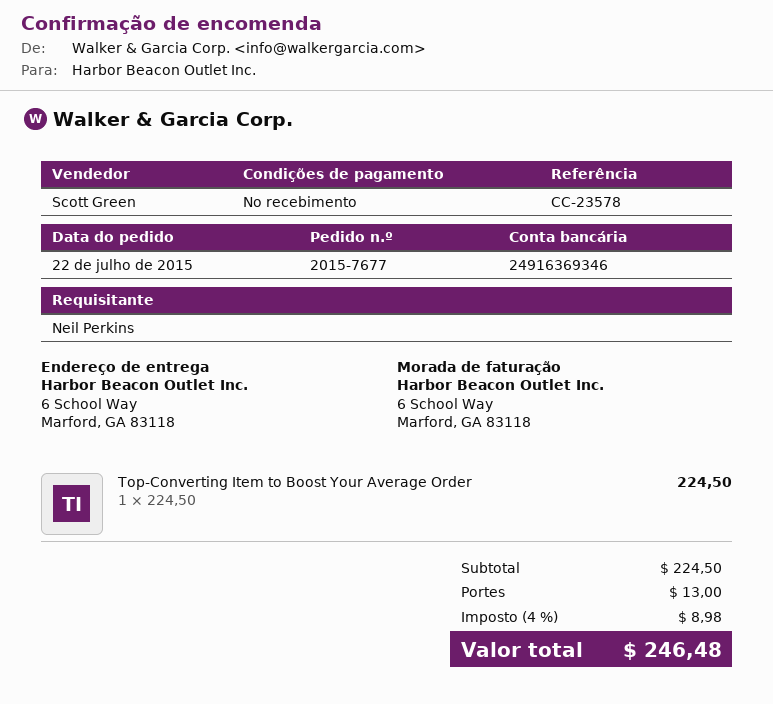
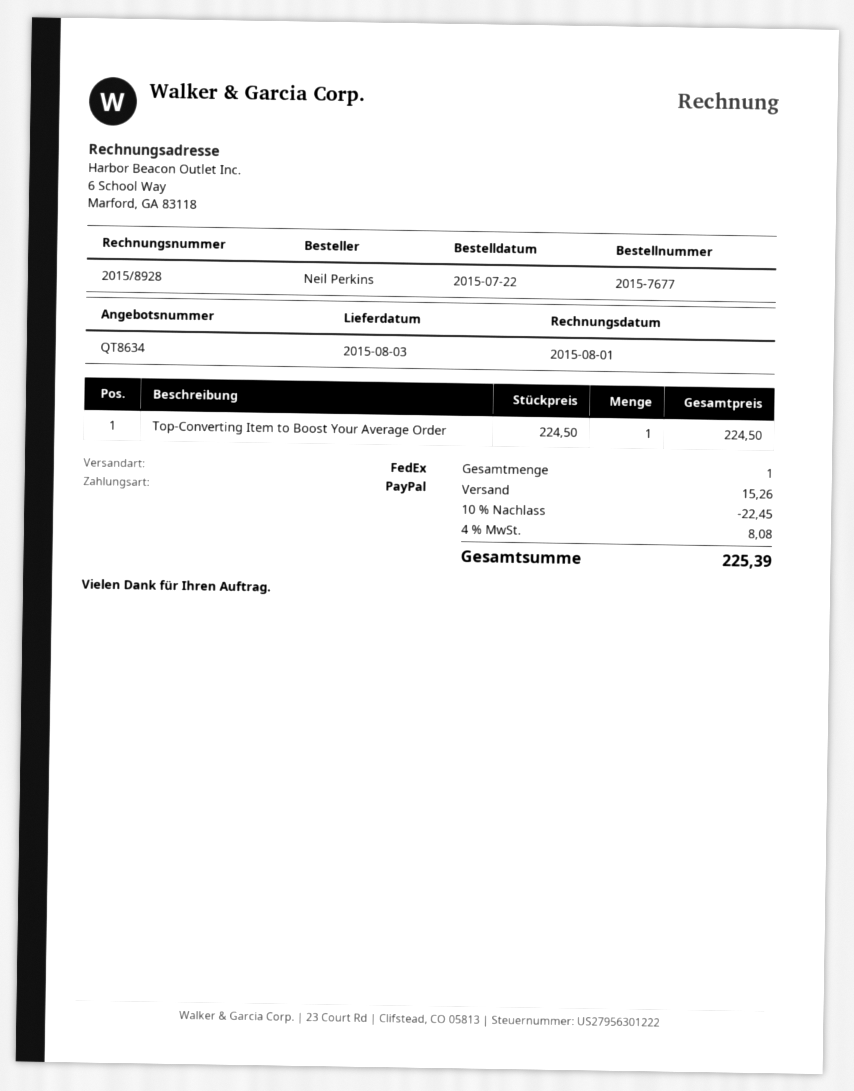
discount: none -> 10% = 22.45
shipping: 13.00 -> 15.26
tax: 4% = 8.98 -> 4% = 8.08
total: 246.48 -> 225.39

